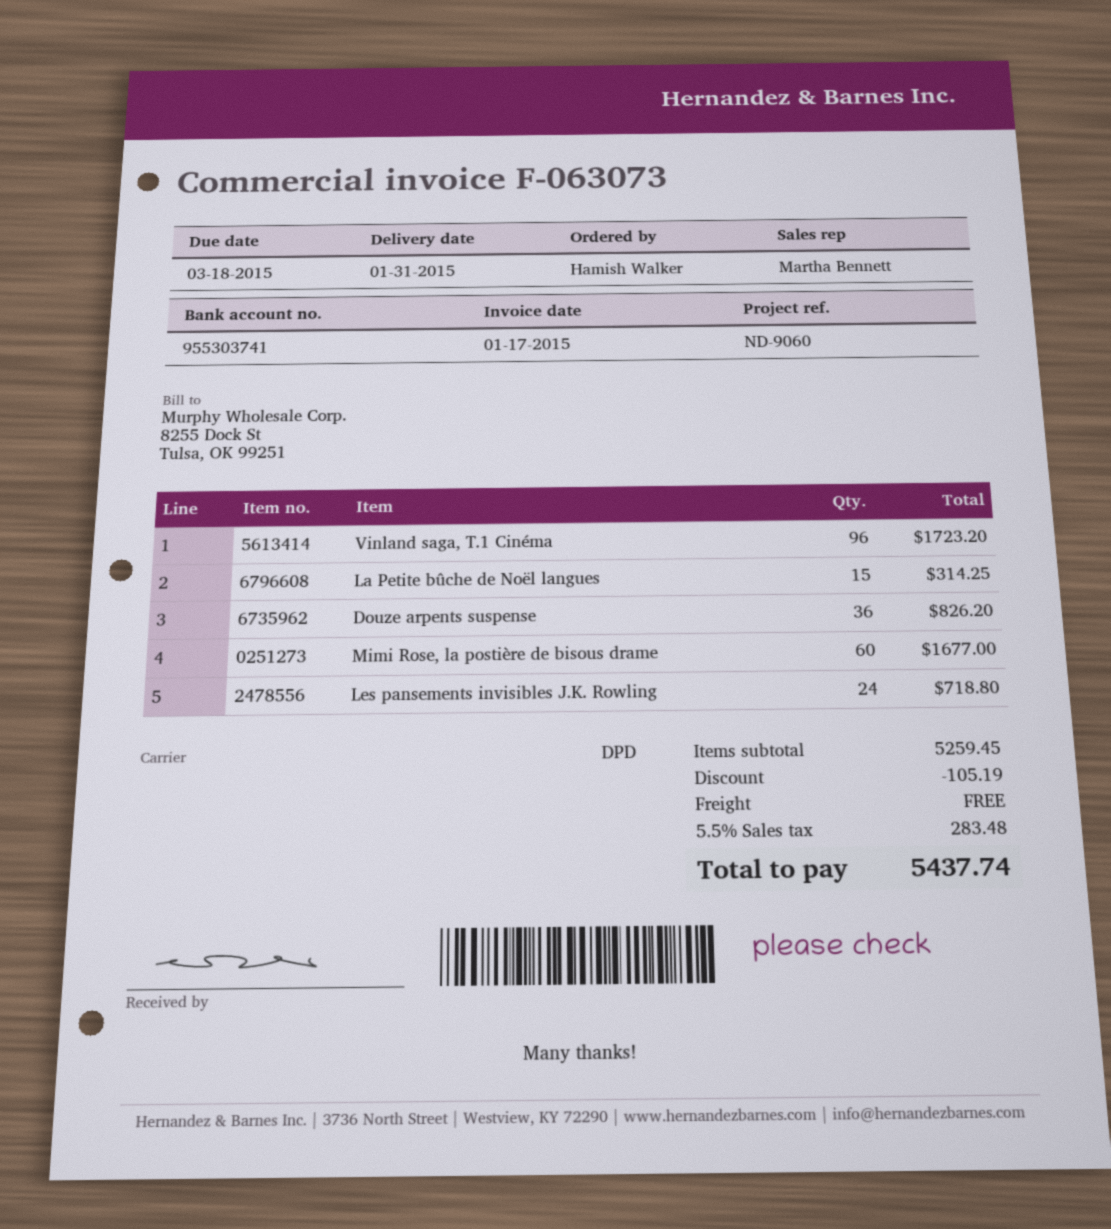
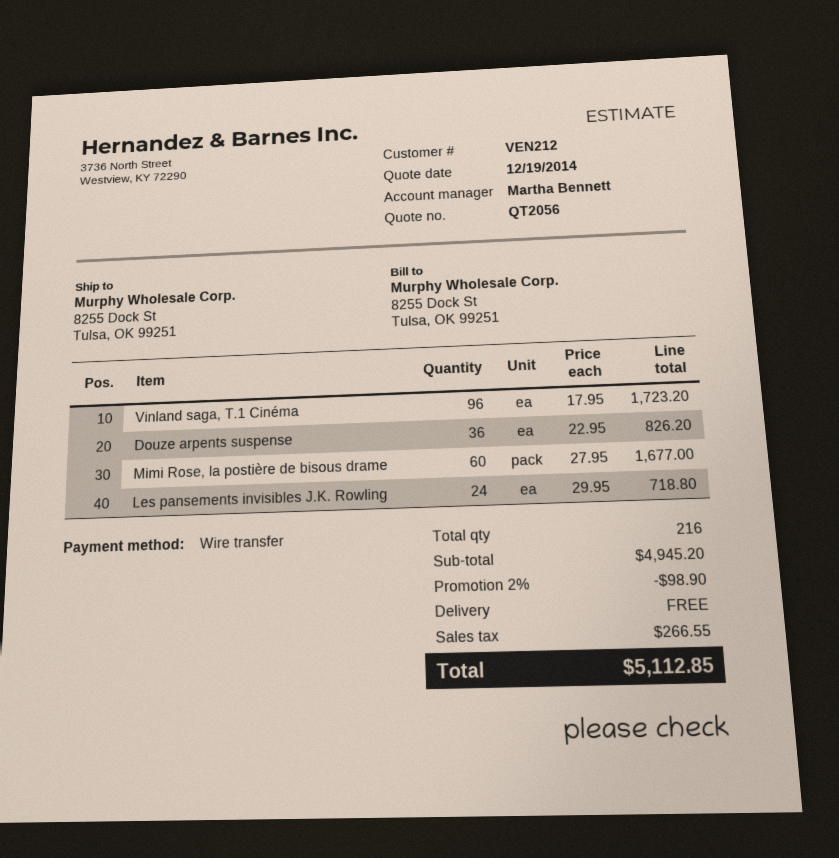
La Petite bûche de Noël langues: 15 for 314.25 -> none
subtotal: 5259.45 -> 4945.20
discount: 105.19 -> 98.90
tax: 283.48 -> 266.55
total: 5437.74 -> 5112.85

